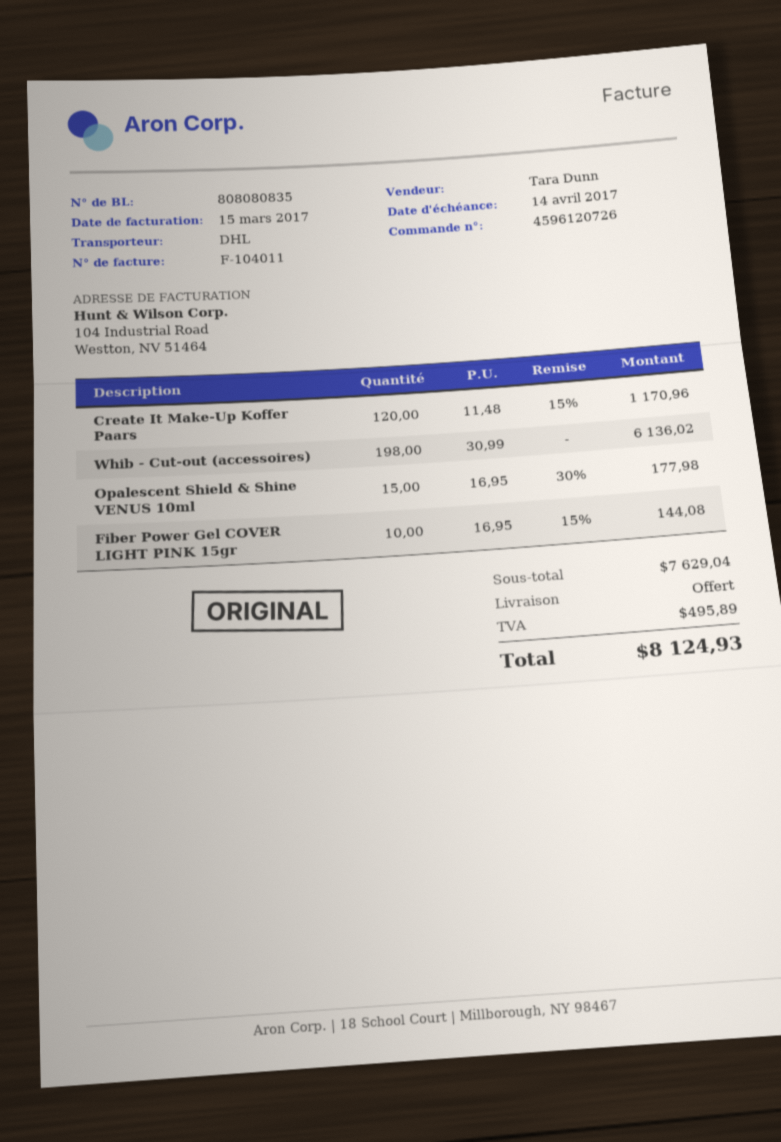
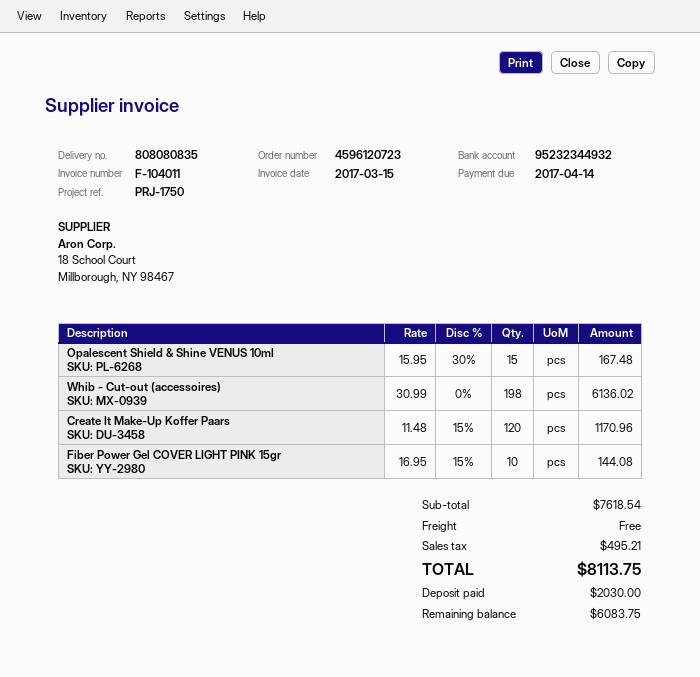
order number: 4596120726 -> 4596120723
Opalescent Shield & Shine VENUS 10ml: 15 x 16.95 - 30% = 177.98 -> 15 x 15.95 - 30% = 167.48
subtotal: 7629.04 -> 7618.54
tax: 495.89 -> 495.21
total: 8124.93 -> 8113.75

